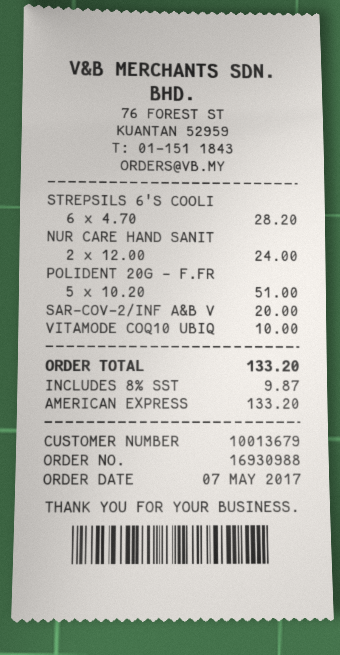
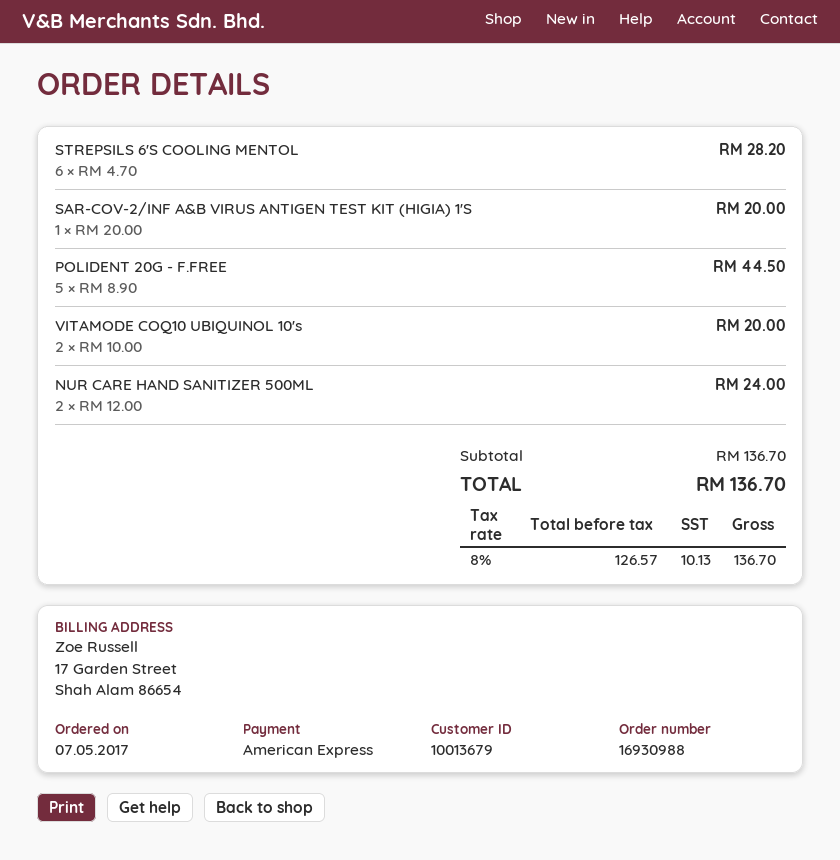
POLIDENT 20G - F.FR: 5 x 10.20 = 51.00 -> 5 x 8.90 = 44.50
VITAMODE COQ10 UBIQ: 1 x 10.00 = 10.00 -> 2 x 10.00 = 20.00
tax: 8% = 9.87 -> 8% = 10.13
total: 133.20 -> 136.70

